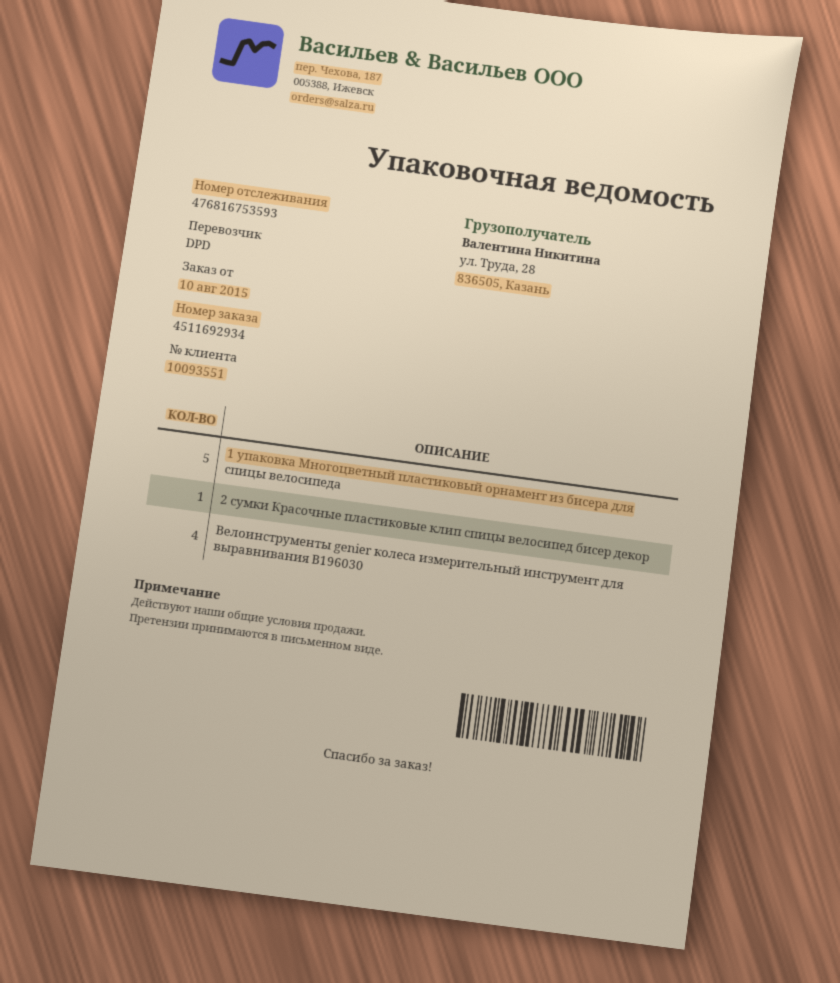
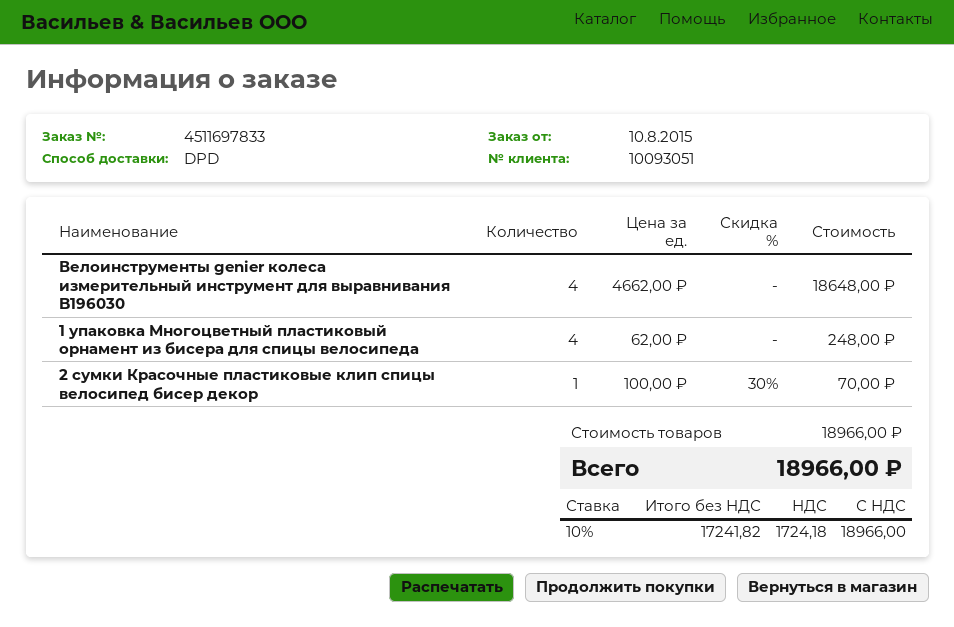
order number: 4511692934 -> 4511697833
customer number: 10093551 -> 10093051
1 упаковка Многоцветный пластиковый орнамент из бисера для спицы велосипеда: 5 -> 4

